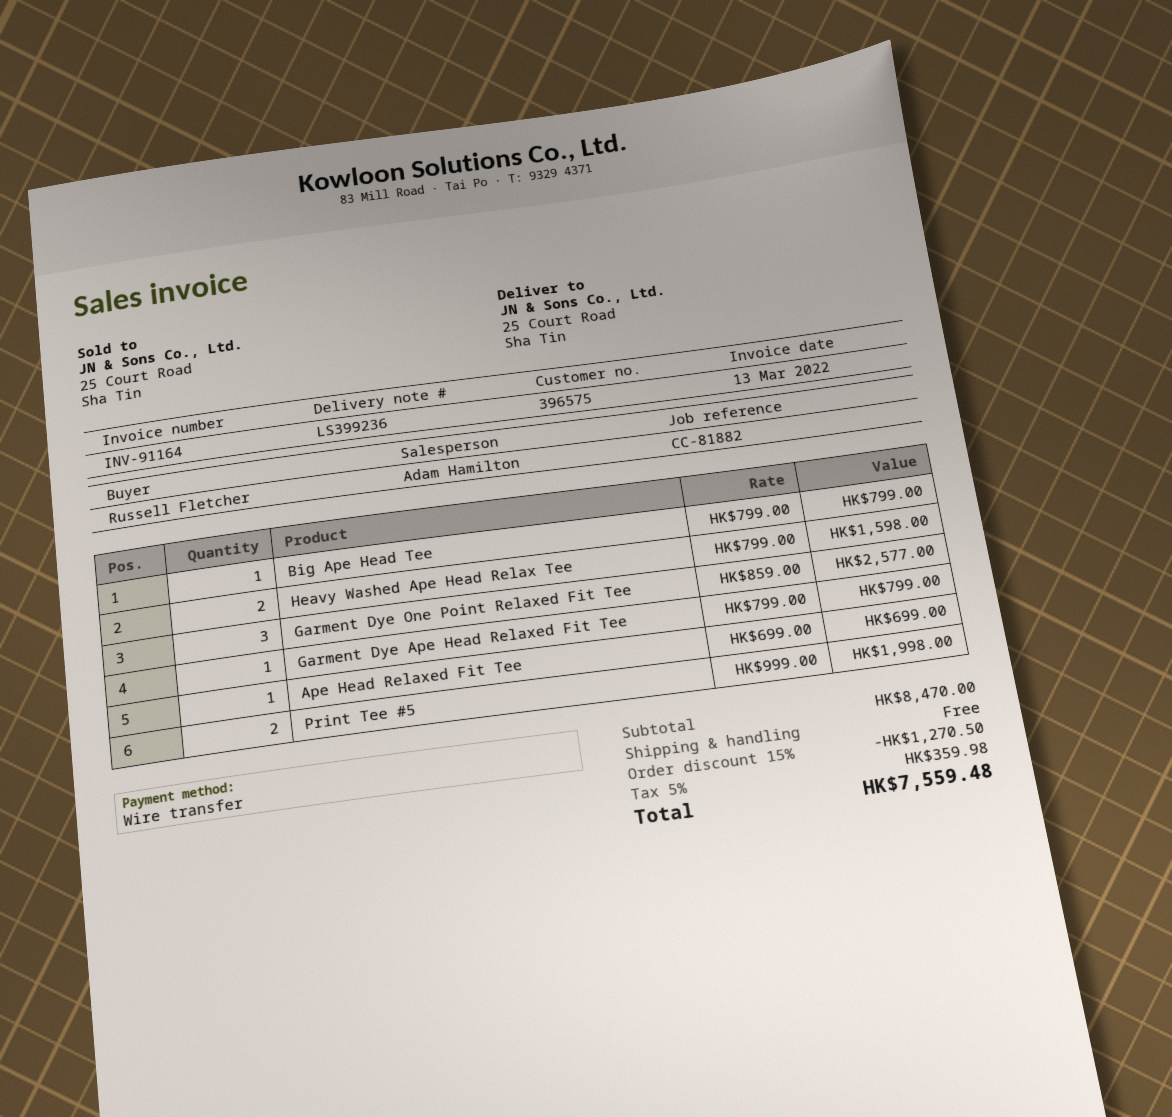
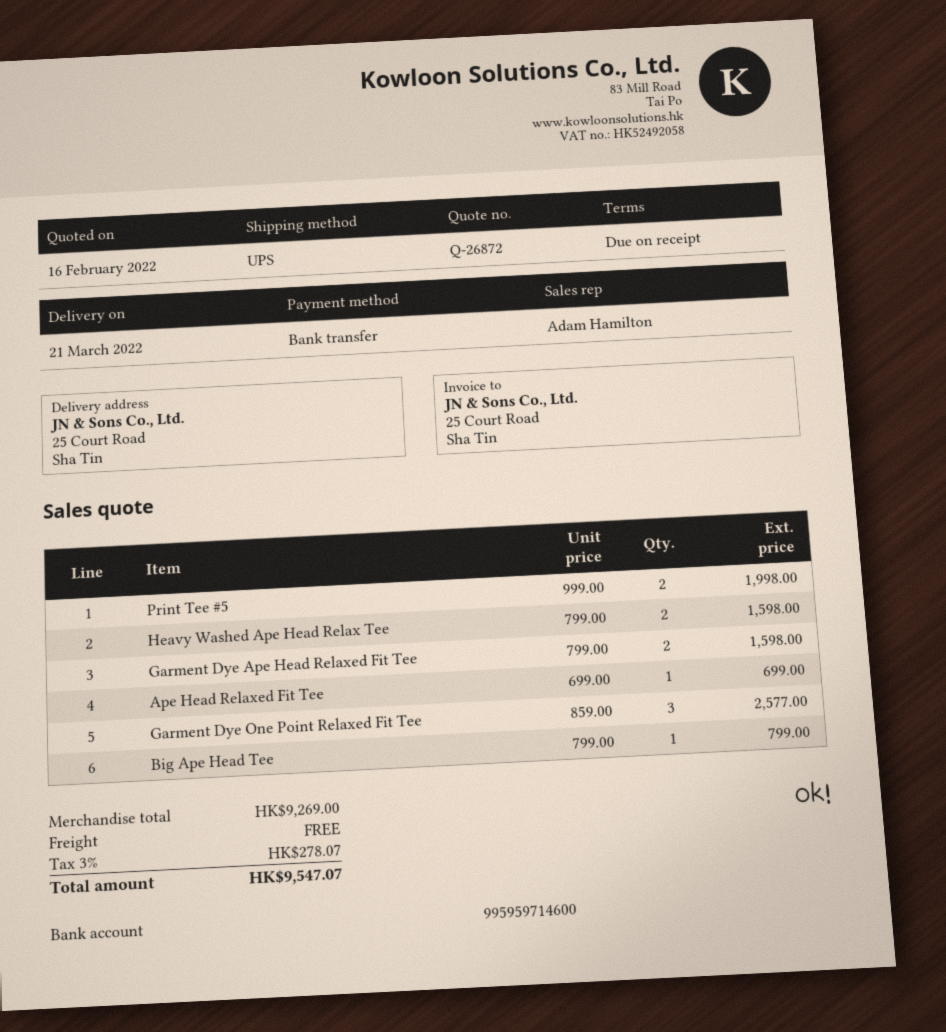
Garment Dye Ape Head Relaxed Fit Tee: 1 x 799.00 = 799.00 -> 2 x 799.00 = 1598.00
subtotal: 8470.00 -> 9269.00
discount: 15% = 1270.50 -> none
tax: 5% = 359.98 -> 3% = 278.07
total: 7559.48 -> 9547.07

